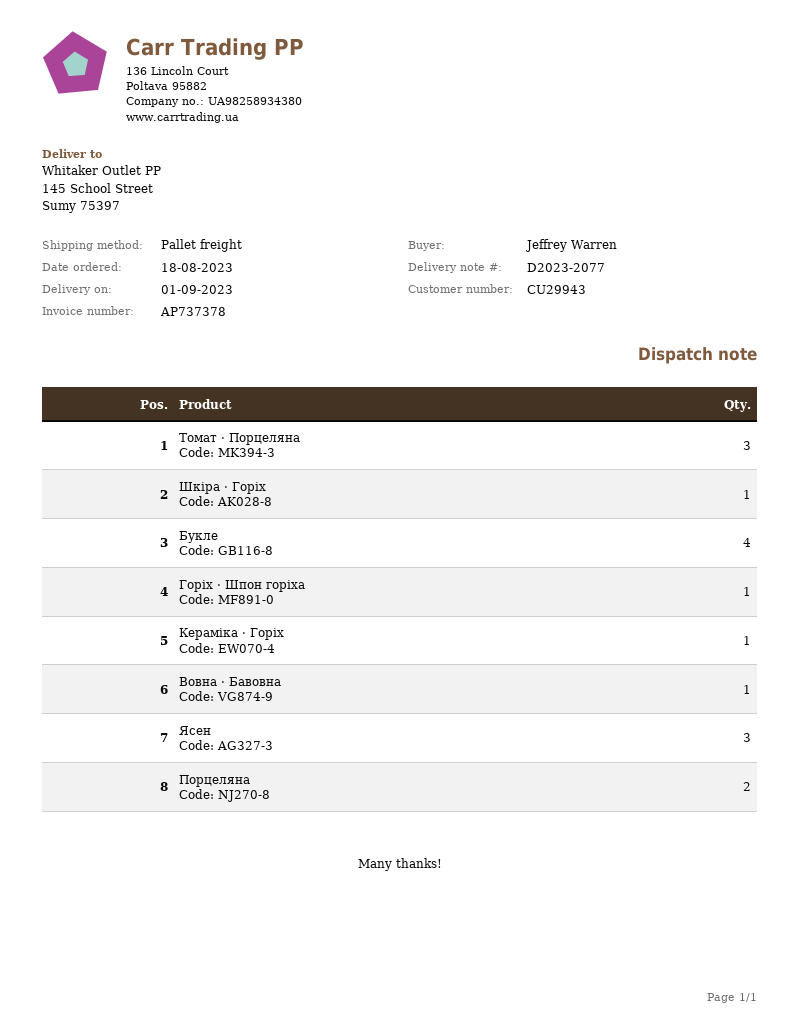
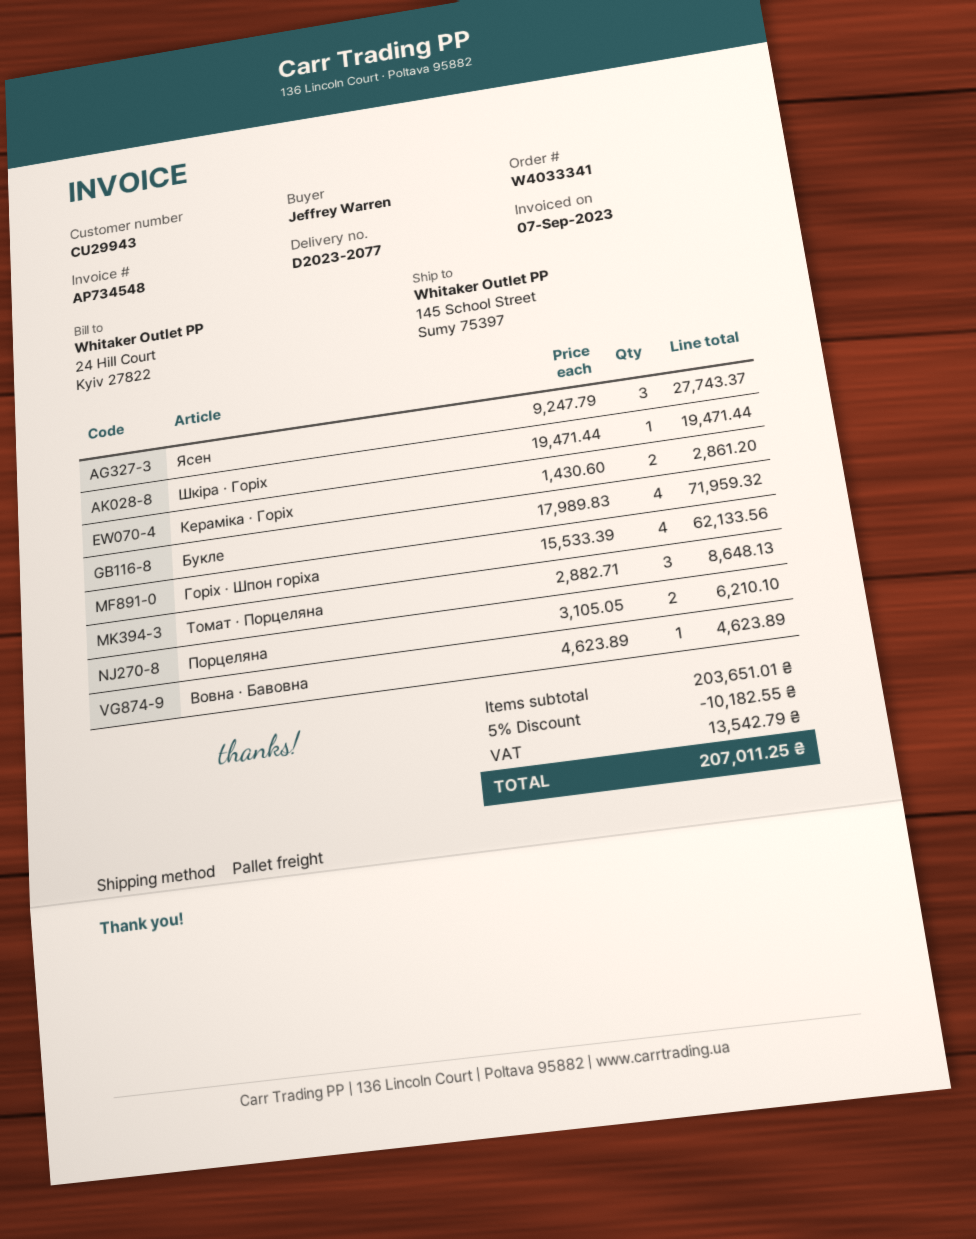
invoice number: AP737378 -> AP734548
Горіх · Шпон горіха: 1 -> 4
Кераміка · Горіх: 1 -> 2

